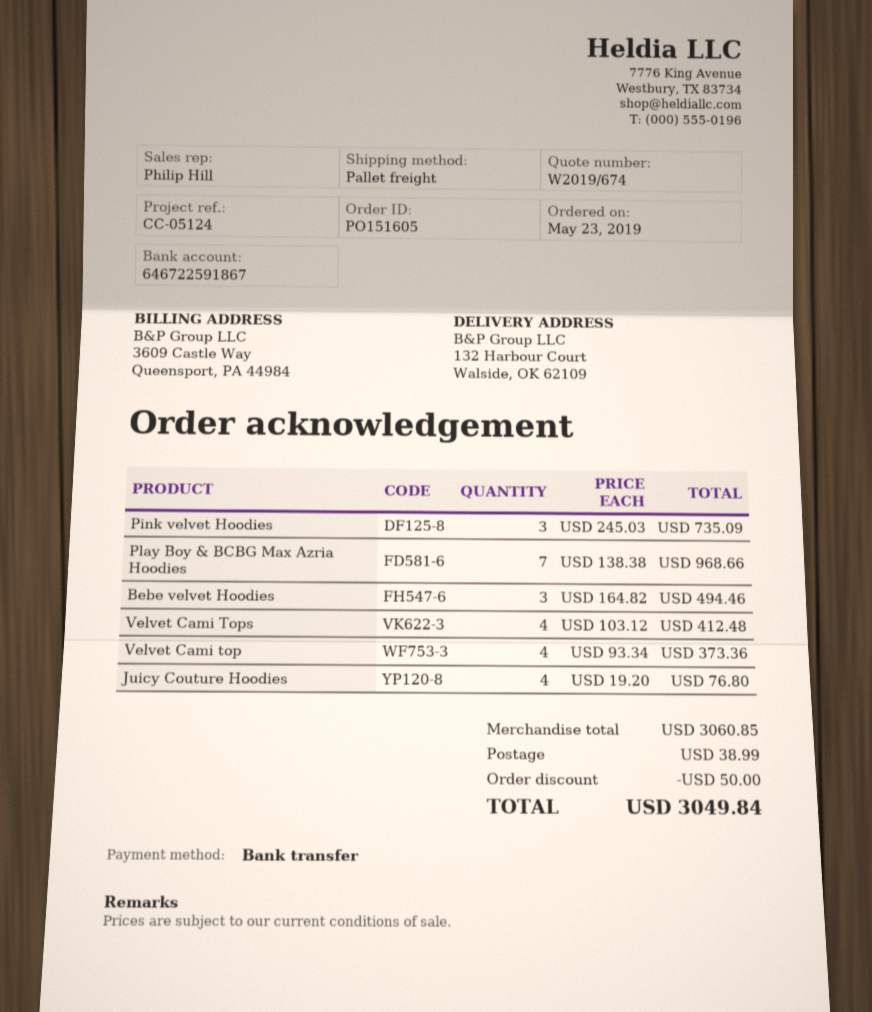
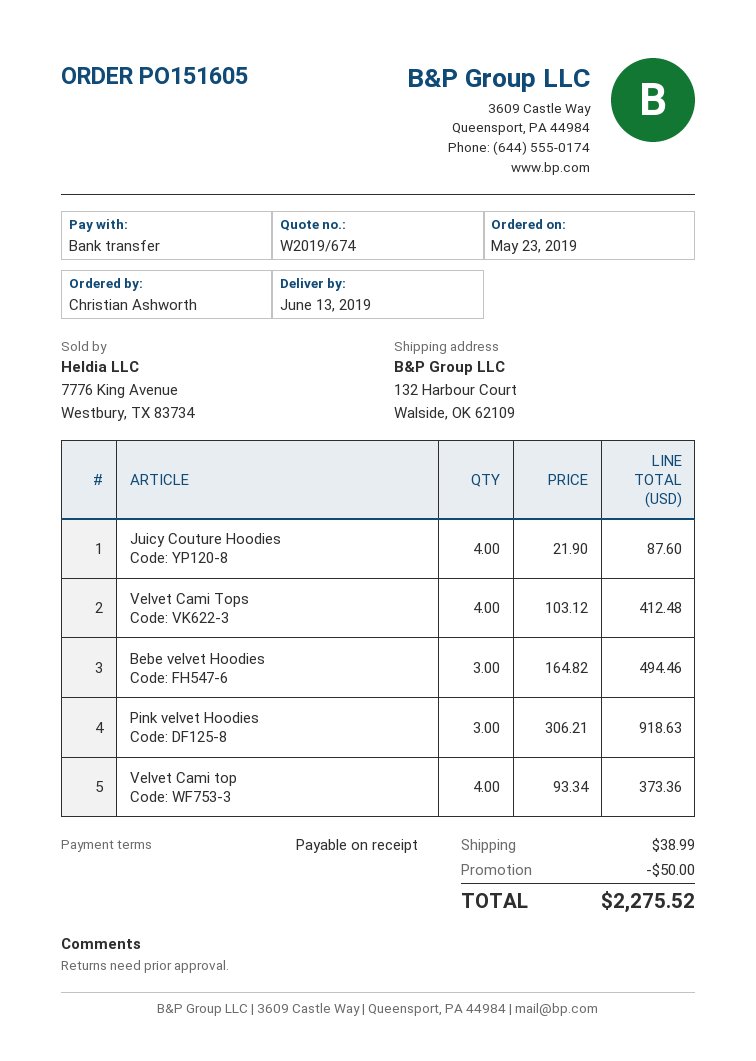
Pink velvet Hoodies: 3 x 245.03 = 735.09 -> 3 x 306.21 = 918.63
Play Boy & BCBG Max Azria Hoodies: 7 x 138.38 = 968.66 -> none
Juicy Couture Hoodies: 4 x 19.20 = 76.80 -> 4 x 21.90 = 87.60
total: 3049.84 -> 2275.52

